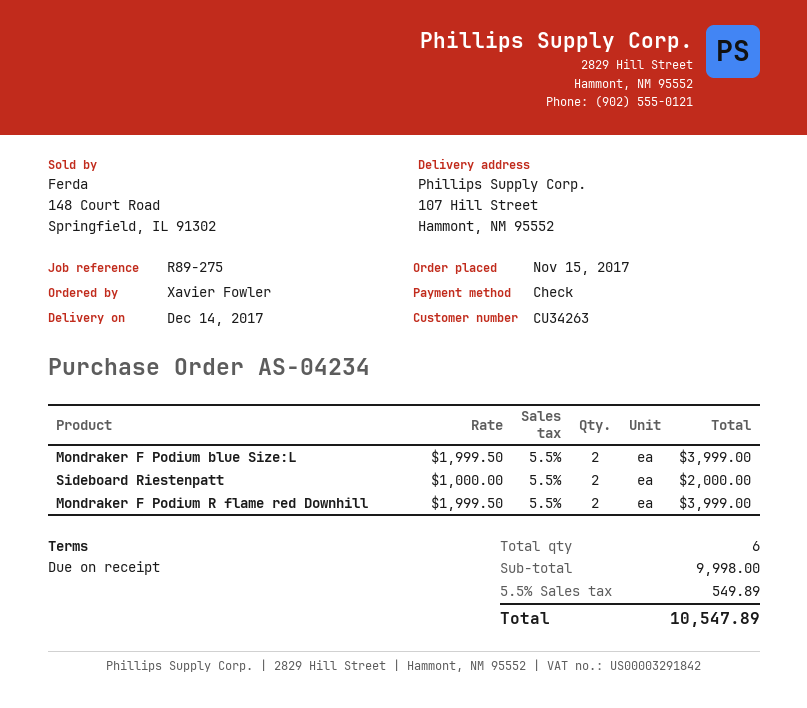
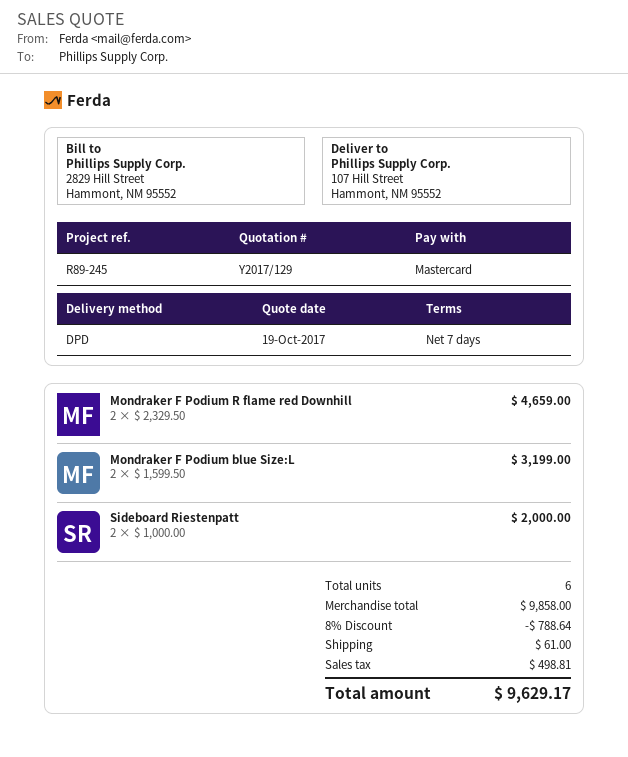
payment terms: on receipt -> 7 days
reference: R89-275 -> R89-245
payment method: cheque -> Mastercard
Mondraker F Podium blue Size:L: 2 x 1999.50 = 3999.00 -> 2 x 1599.50 = 3199.00
Mondraker F Podium R flame red Downhill: 2 x 1999.50 = 3999.00 -> 2 x 2329.50 = 4659.00
subtotal: 9998.00 -> 9858.00
discount: none -> 8% = 788.64
shipping: none -> 61.00
tax: 549.89 -> 498.81
total: 10547.89 -> 9629.17

